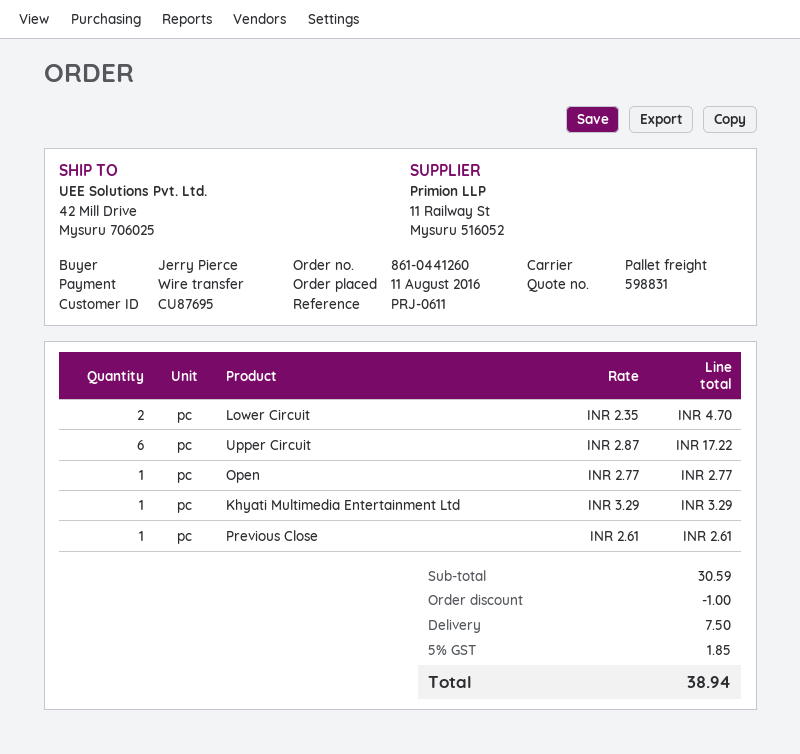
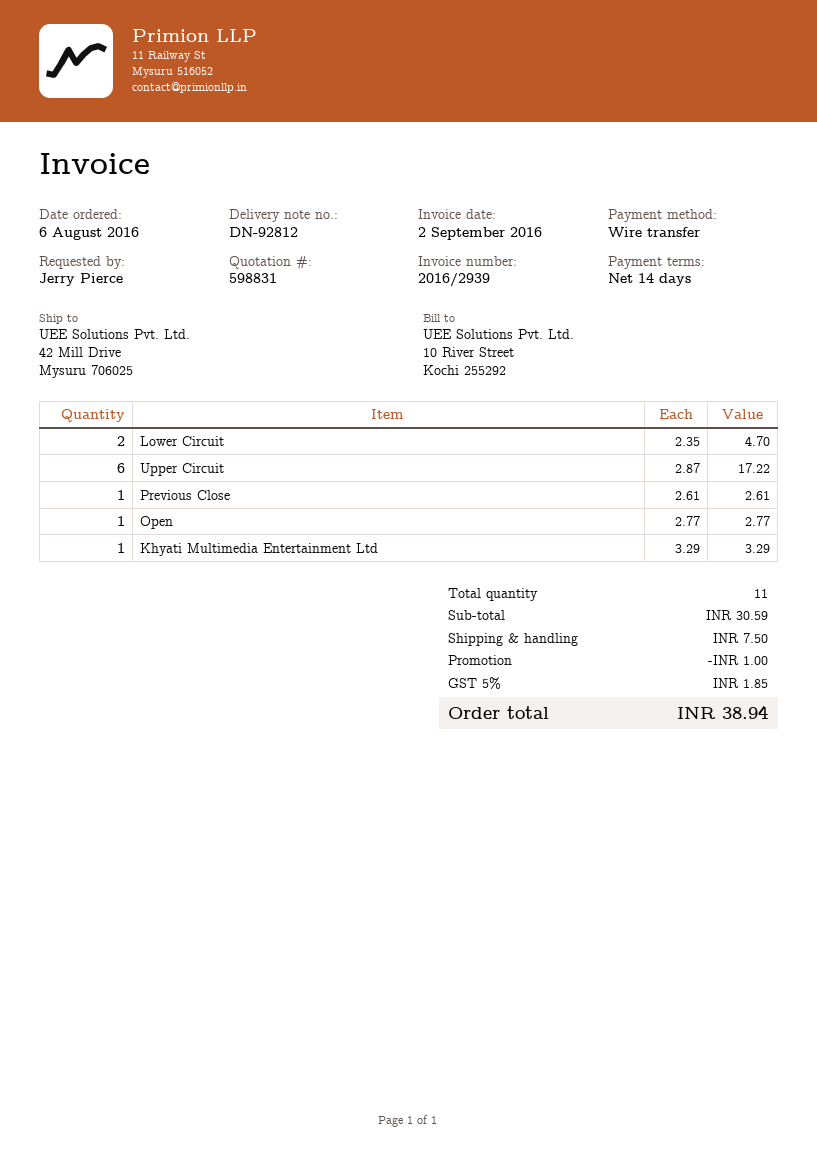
order date: 2016-08-11 -> 2016-08-06

